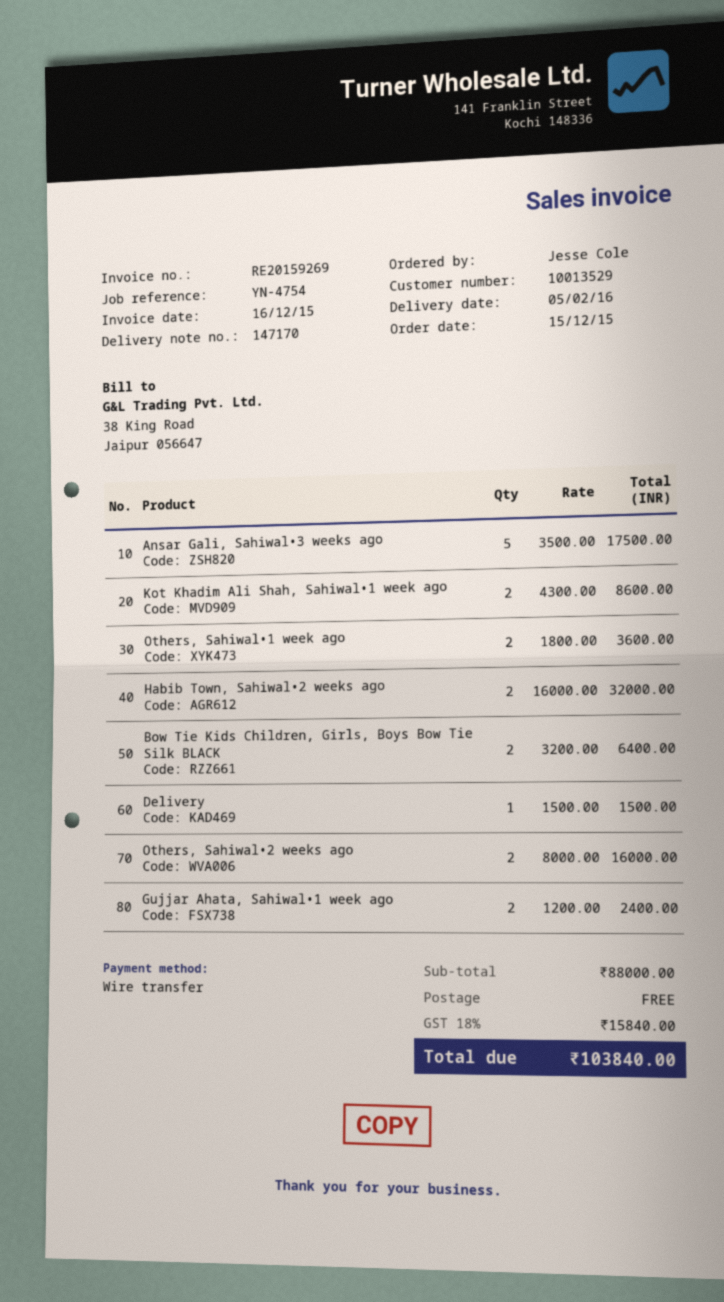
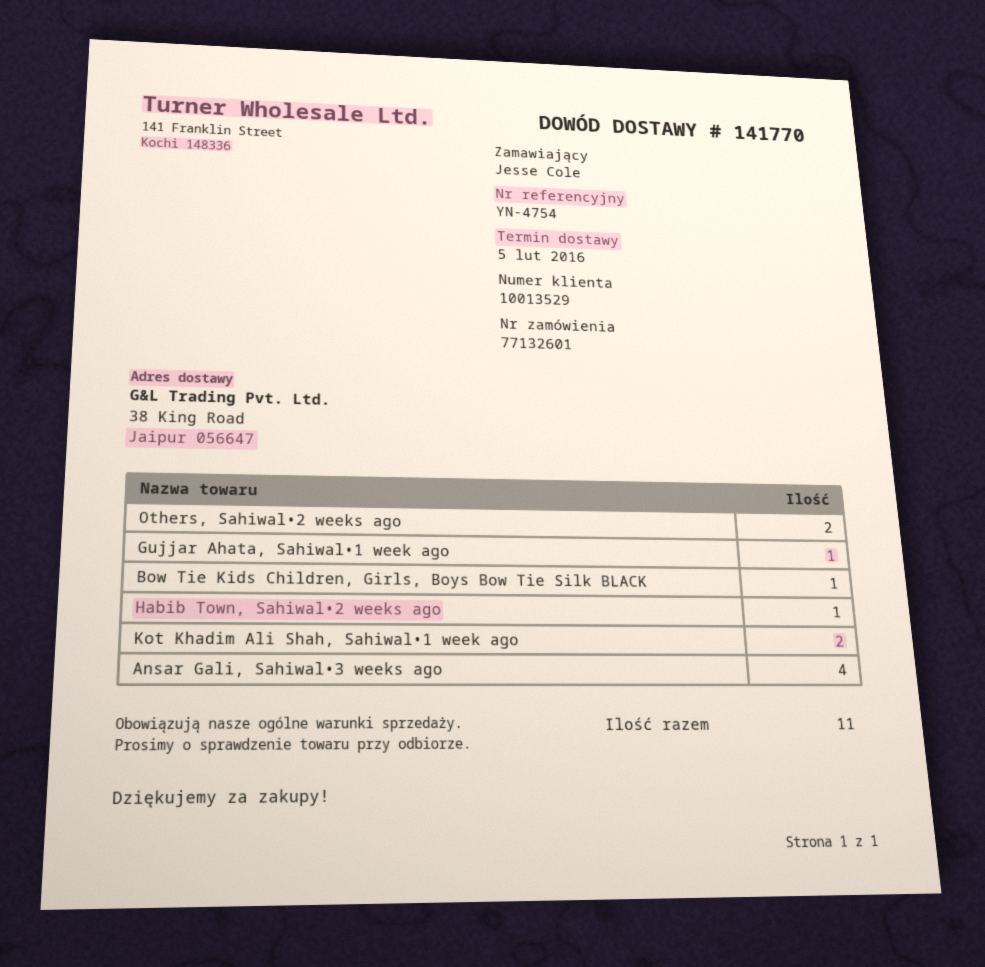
delivery note number: 147170 -> 141770
Ansar Gali, Sahiwal•3 weeks ago: 5 -> 4
Others, Sahiwal•1 week ago: 2 -> none
Habib Town, Sahiwal•2 weeks ago: 2 -> 1
Bow Tie Kids Children, Girls, Boys Bow Tie Silk BLACK: 2 -> 1
Delivery: 1 -> none
Gujjar Ahata, Sahiwal•1 week ago: 2 -> 1

